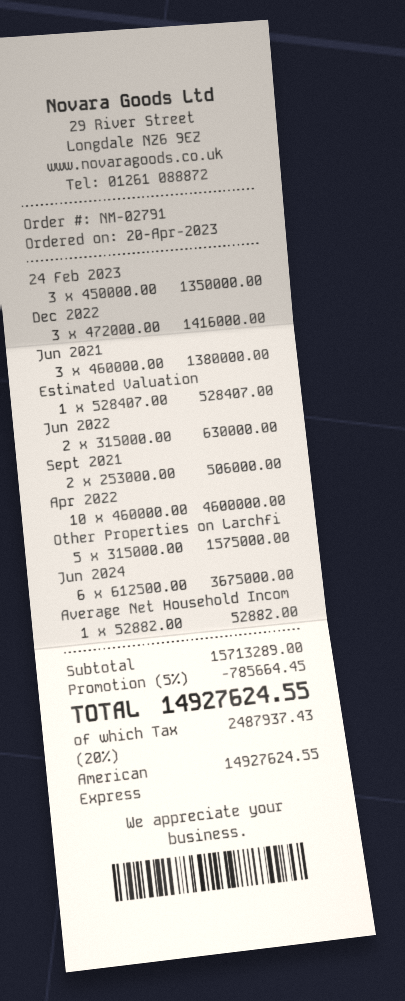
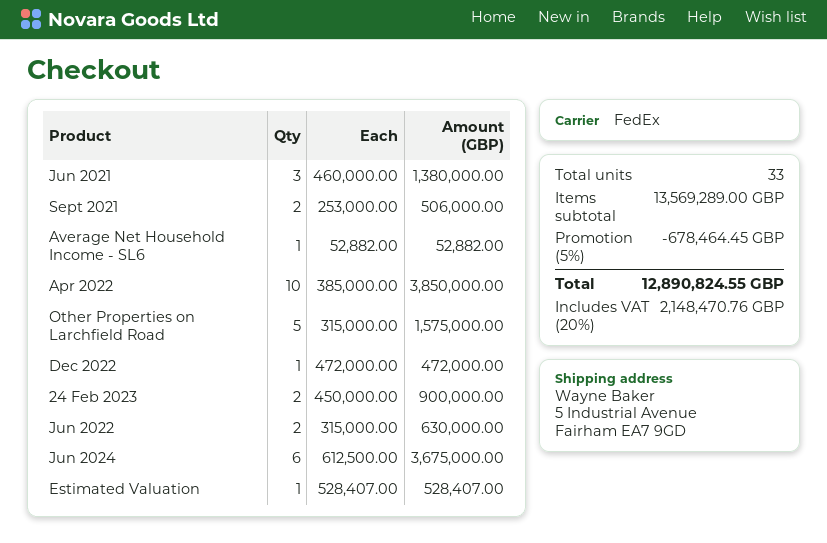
24 Feb 2023: 3 x 450000.00 = 1350000.00 -> 2 x 450000.00 = 900000.00
Dec 2022: 3 x 472000.00 = 1416000.00 -> 1 x 472000.00 = 472000.00
Apr 2022: 10 x 460000.00 = 4600000.00 -> 10 x 385000.00 = 3850000.00
subtotal: 15713289.00 -> 13569289.00
discount: 5% = 785664.45 -> 5% = 678464.45
tax: 20% = 2487937.43 -> 20% = 2148470.76
total: 14927624.55 -> 12890824.55

